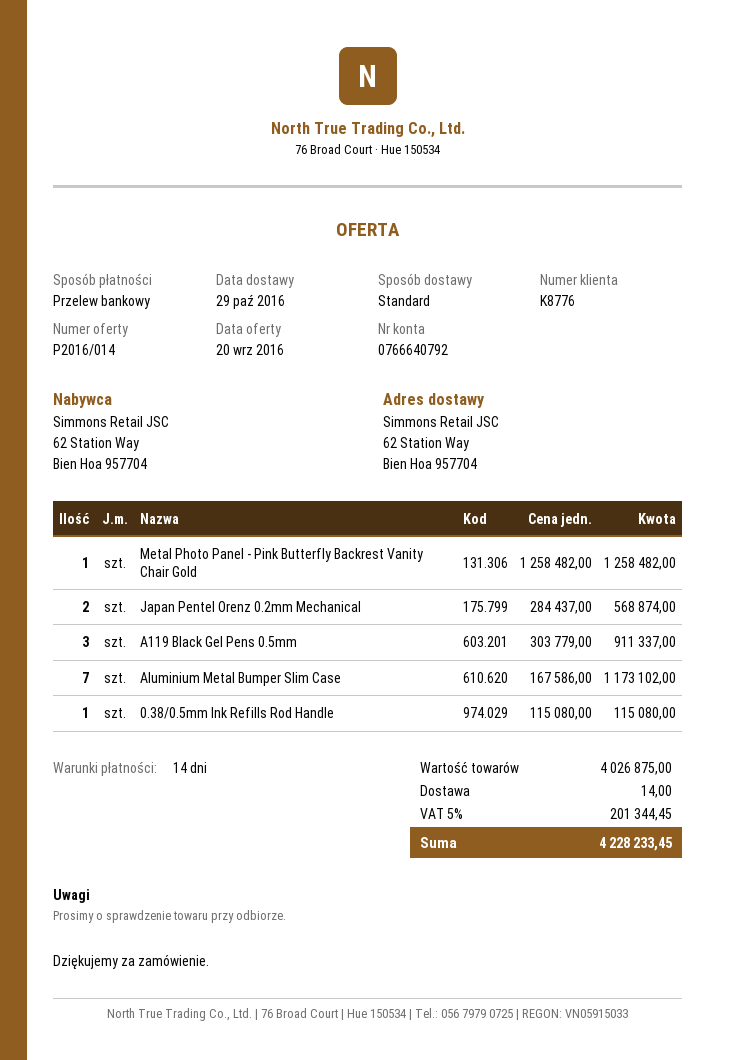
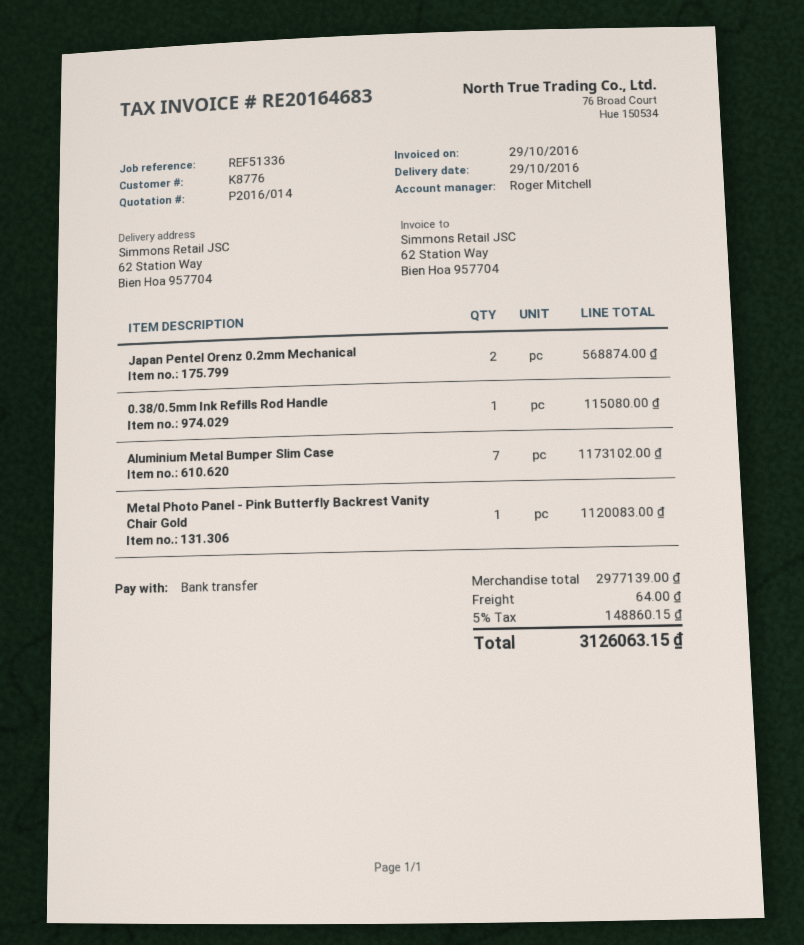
Metal Photo Panel - Pink Butterfly Backrest Vanity Chair Gold: 1 for 1258482.00 -> 1 for 1120083.00
A119 Black Gel Pens 0.5mm: 3 for 911337.00 -> none
subtotal: 4026875.00 -> 2977139.00
shipping: 14.00 -> 64.00
tax: 5% = 201344.45 -> 5% = 148860.15
total: 4228233.45 -> 3126063.15

